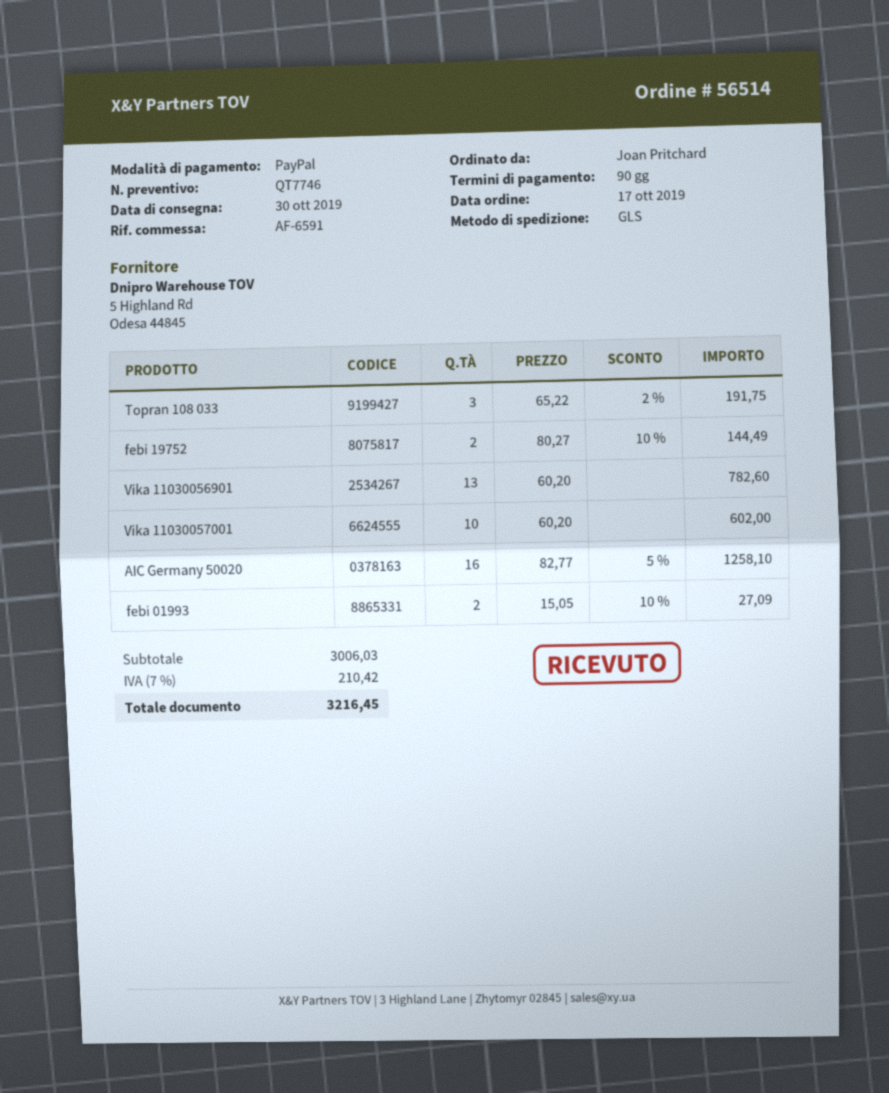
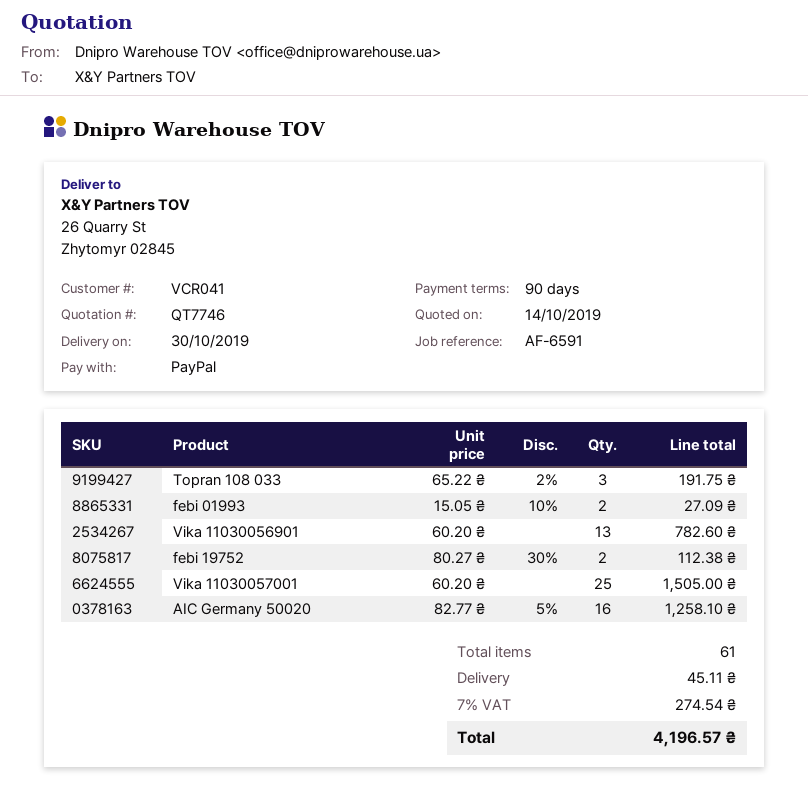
febi 19752: 2 x 80.27 - 10% = 144.49 -> 2 x 80.27 - 30% = 112.38
Vika 11030057001: 10 x 60.20 = 602.00 -> 25 x 60.20 = 1505.00
shipping: none -> 45.11
tax: 7% = 210.42 -> 7% = 274.54
total: 3216.45 -> 4196.57

